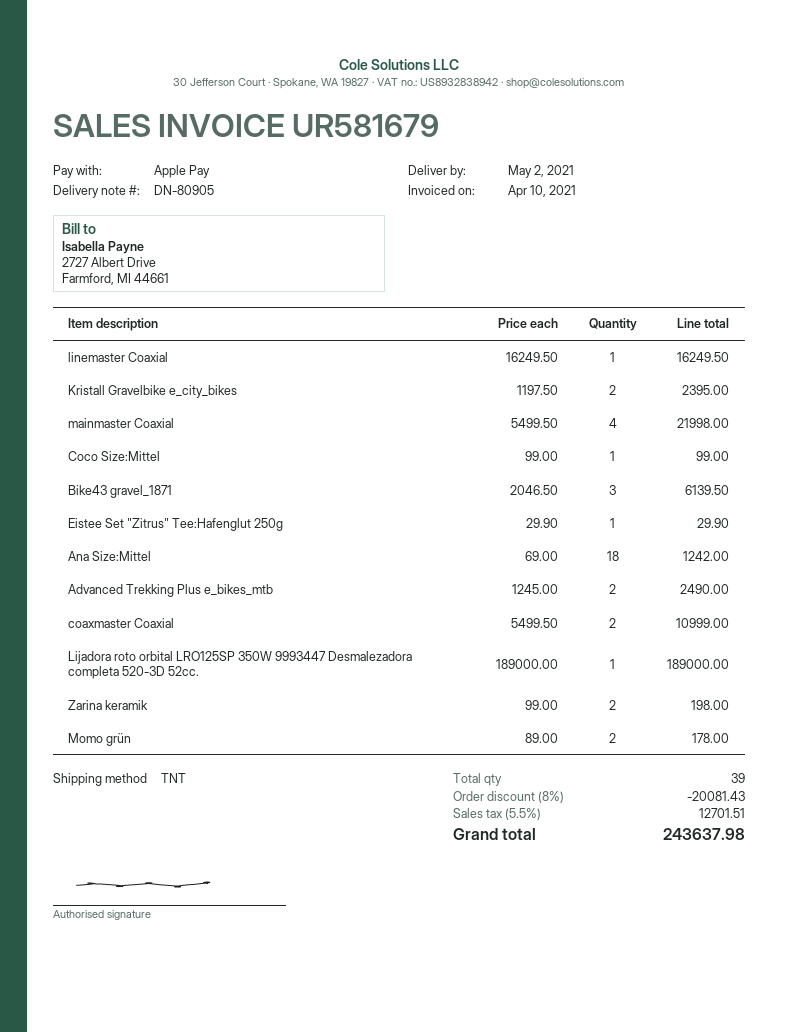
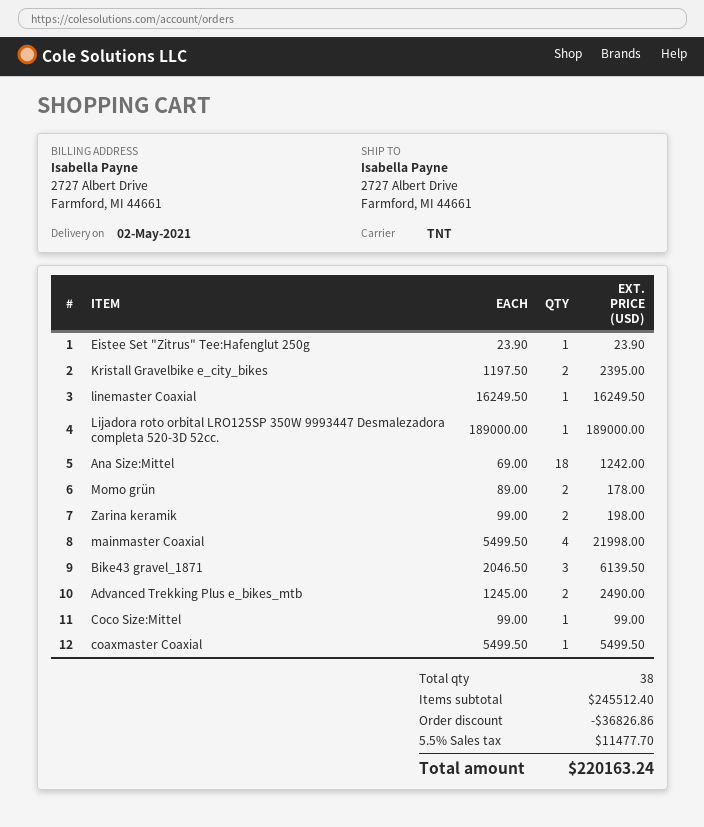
Eistee Set "Zitrus" Tee:Hafenglut 250g: 1 x 29.90 = 29.90 -> 1 x 23.90 = 23.90
coaxmaster Coaxial: 2 x 5499.50 = 10999.00 -> 1 x 5499.50 = 5499.50
total quantity: 39 -> 38
discount: 20081.43 -> 36826.86
tax: 5.5% = 12701.51 -> 5.5% = 11477.70
total: 243637.98 -> 220163.24

